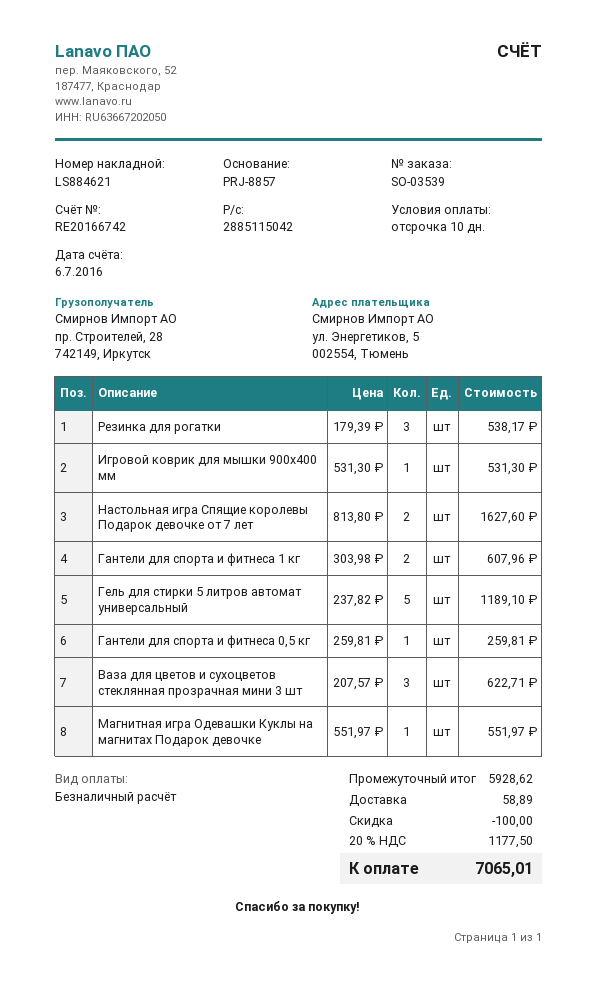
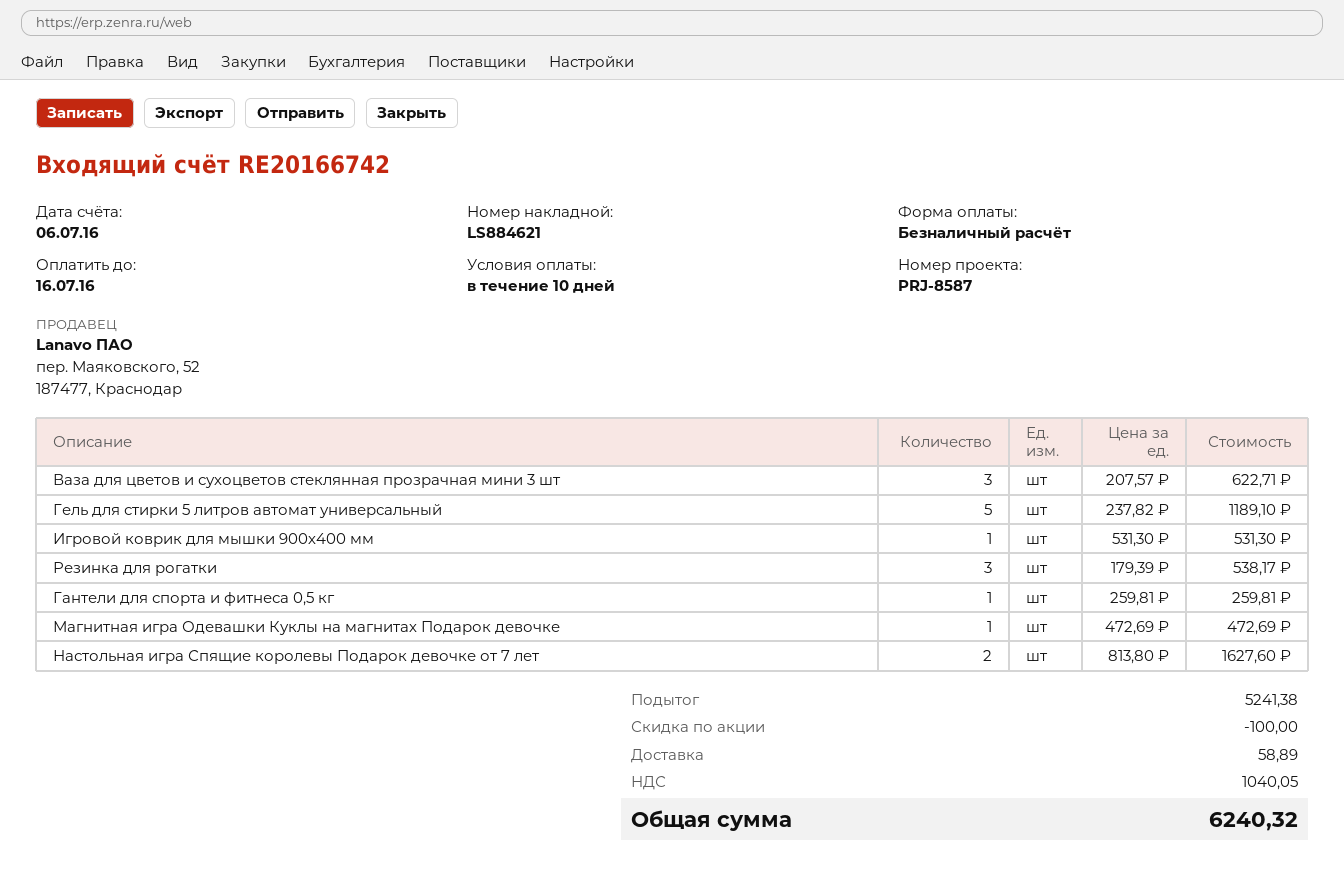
reference: PRJ-8857 -> PRJ-8587
Гантели для спорта и фитнеса 1 кг: 2 x 303.98 = 607.96 -> none
Магнитная игра Одевашки Куклы на магнитах Подарок девочке: 1 x 551.97 = 551.97 -> 1 x 472.69 = 472.69
subtotal: 5928.62 -> 5241.38
tax: 1177.50 -> 1040.05
total: 7065.01 -> 6240.32

